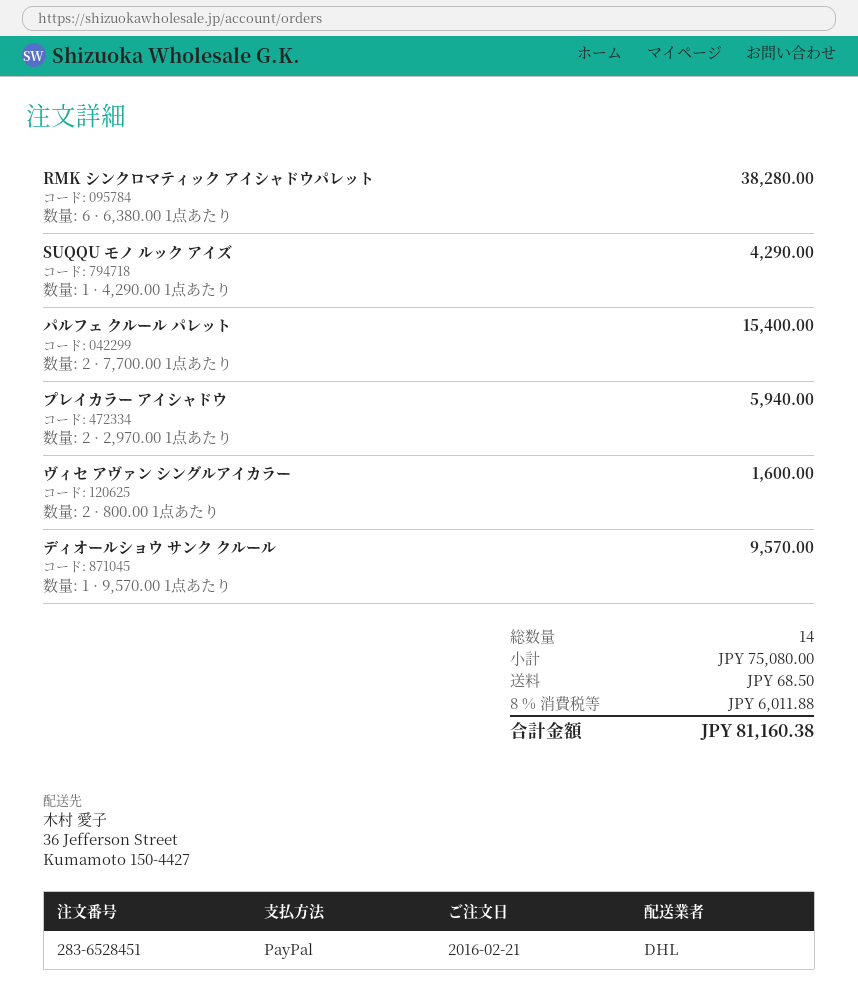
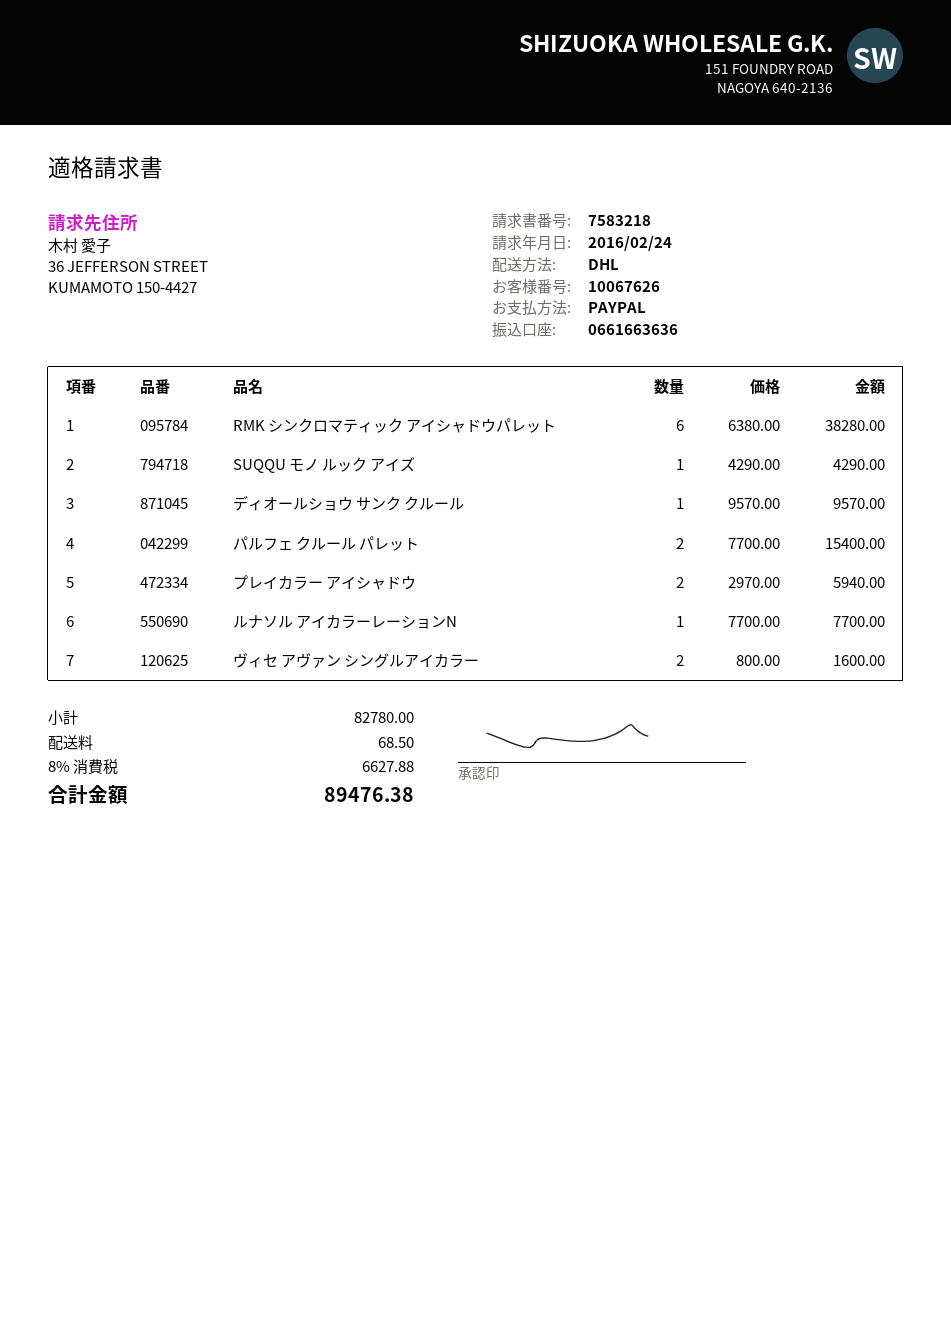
ルナソル アイカラーレーションN: none -> 1 x 7700.00 = 7700.00
subtotal: 75080.00 -> 82780.00
tax: 8% = 6011.88 -> 8% = 6627.88
total: 81160.38 -> 89476.38

